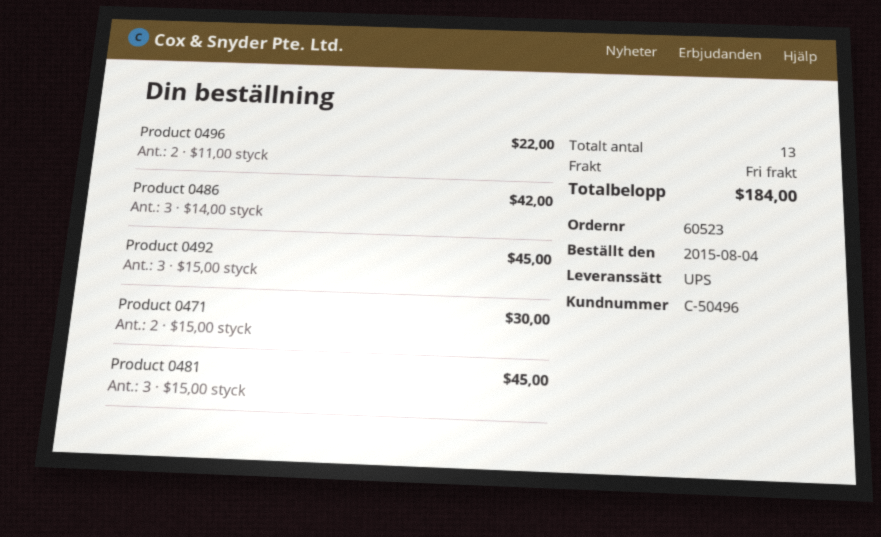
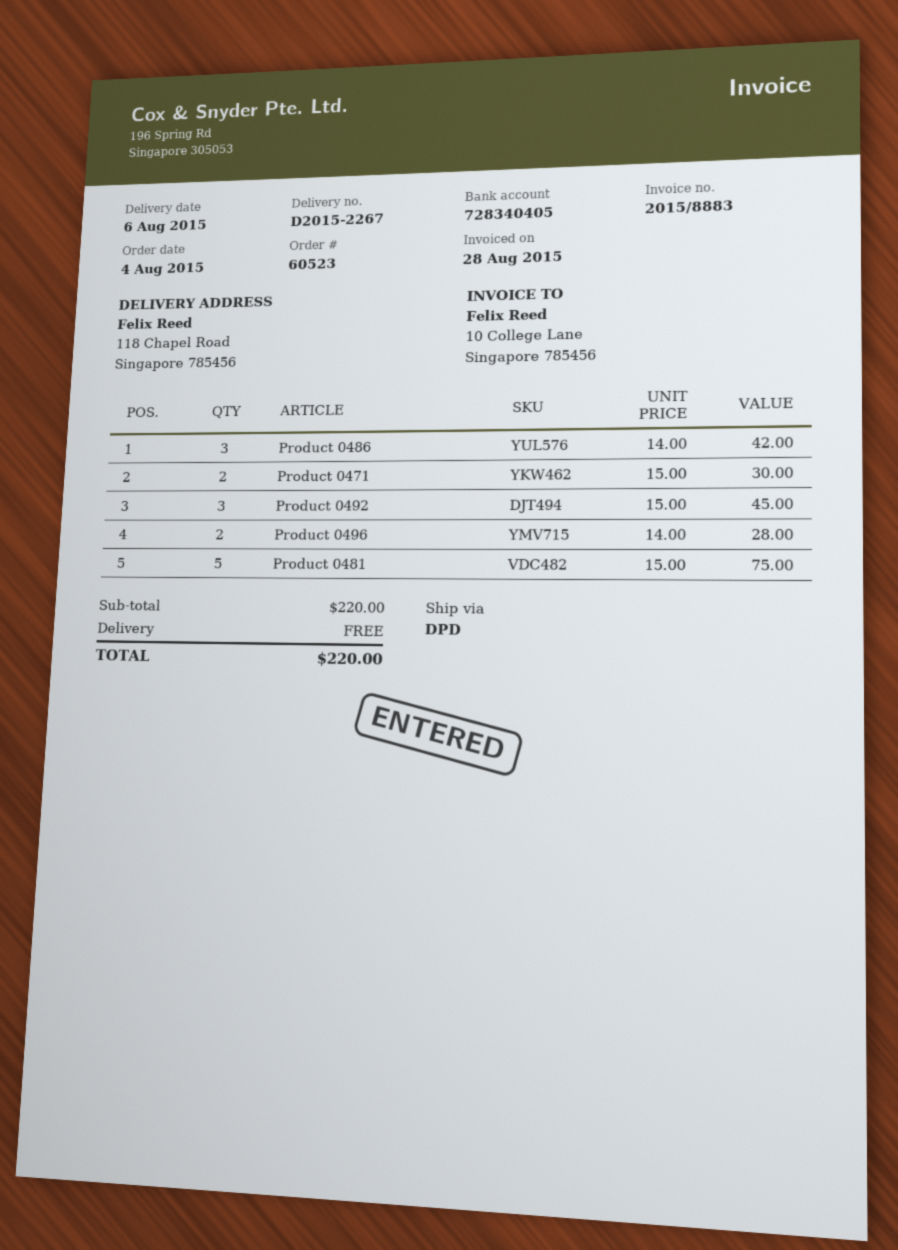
shipping method: UPS -> DPD
Product 0496: 2 x 11.00 = 22.00 -> 2 x 14.00 = 28.00
Product 0481: 3 x 15.00 = 45.00 -> 5 x 15.00 = 75.00
total: 184.00 -> 220.00

